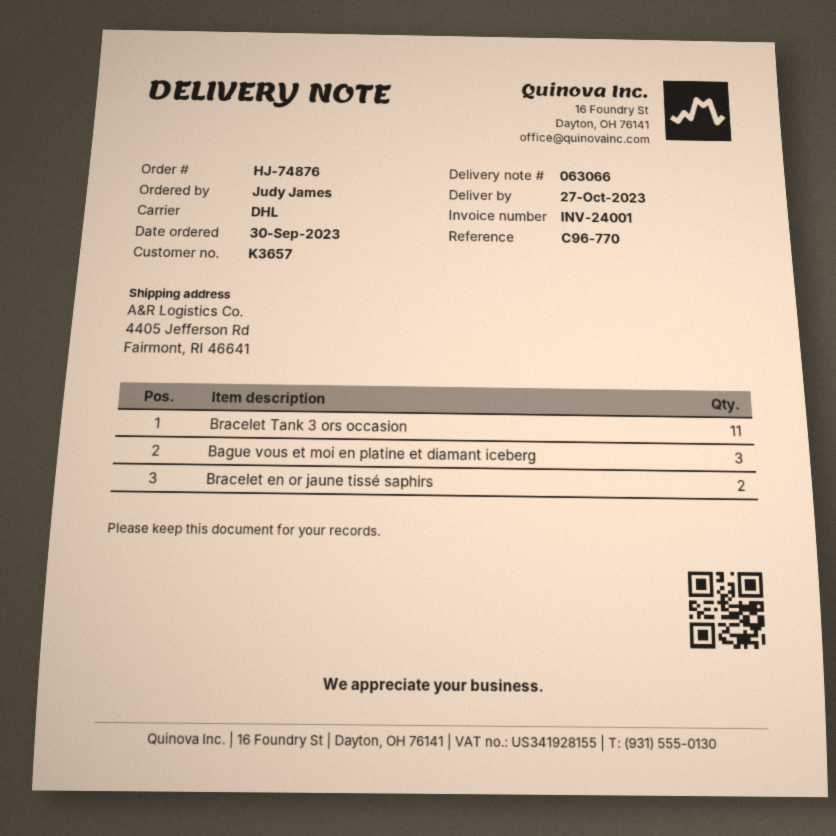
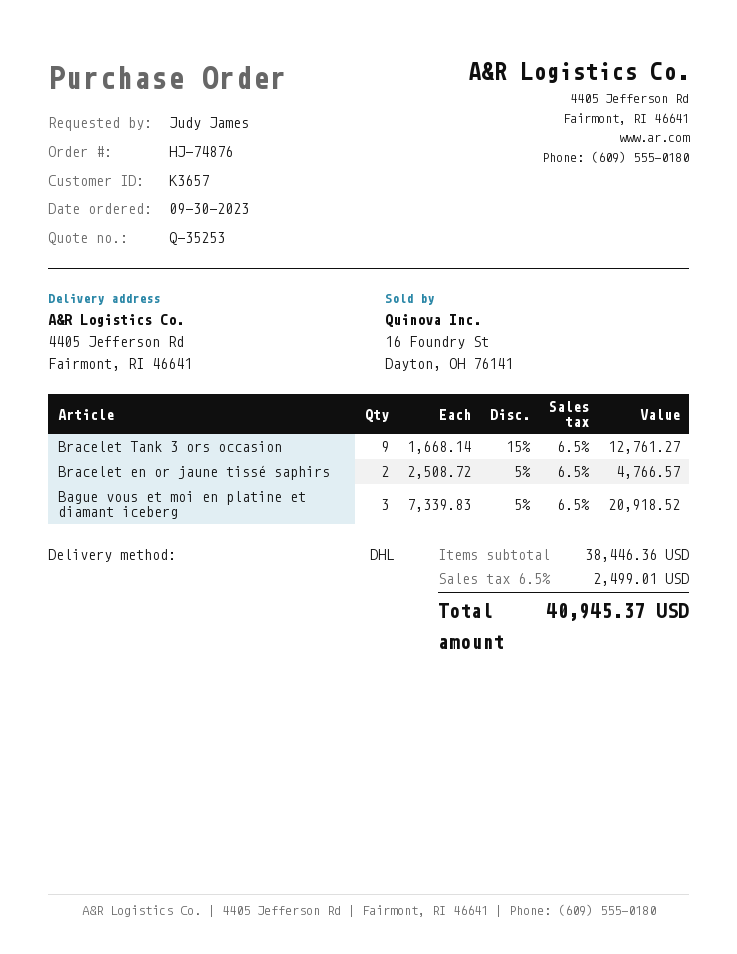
Bracelet Tank 3 ors occasion: 11 -> 9

